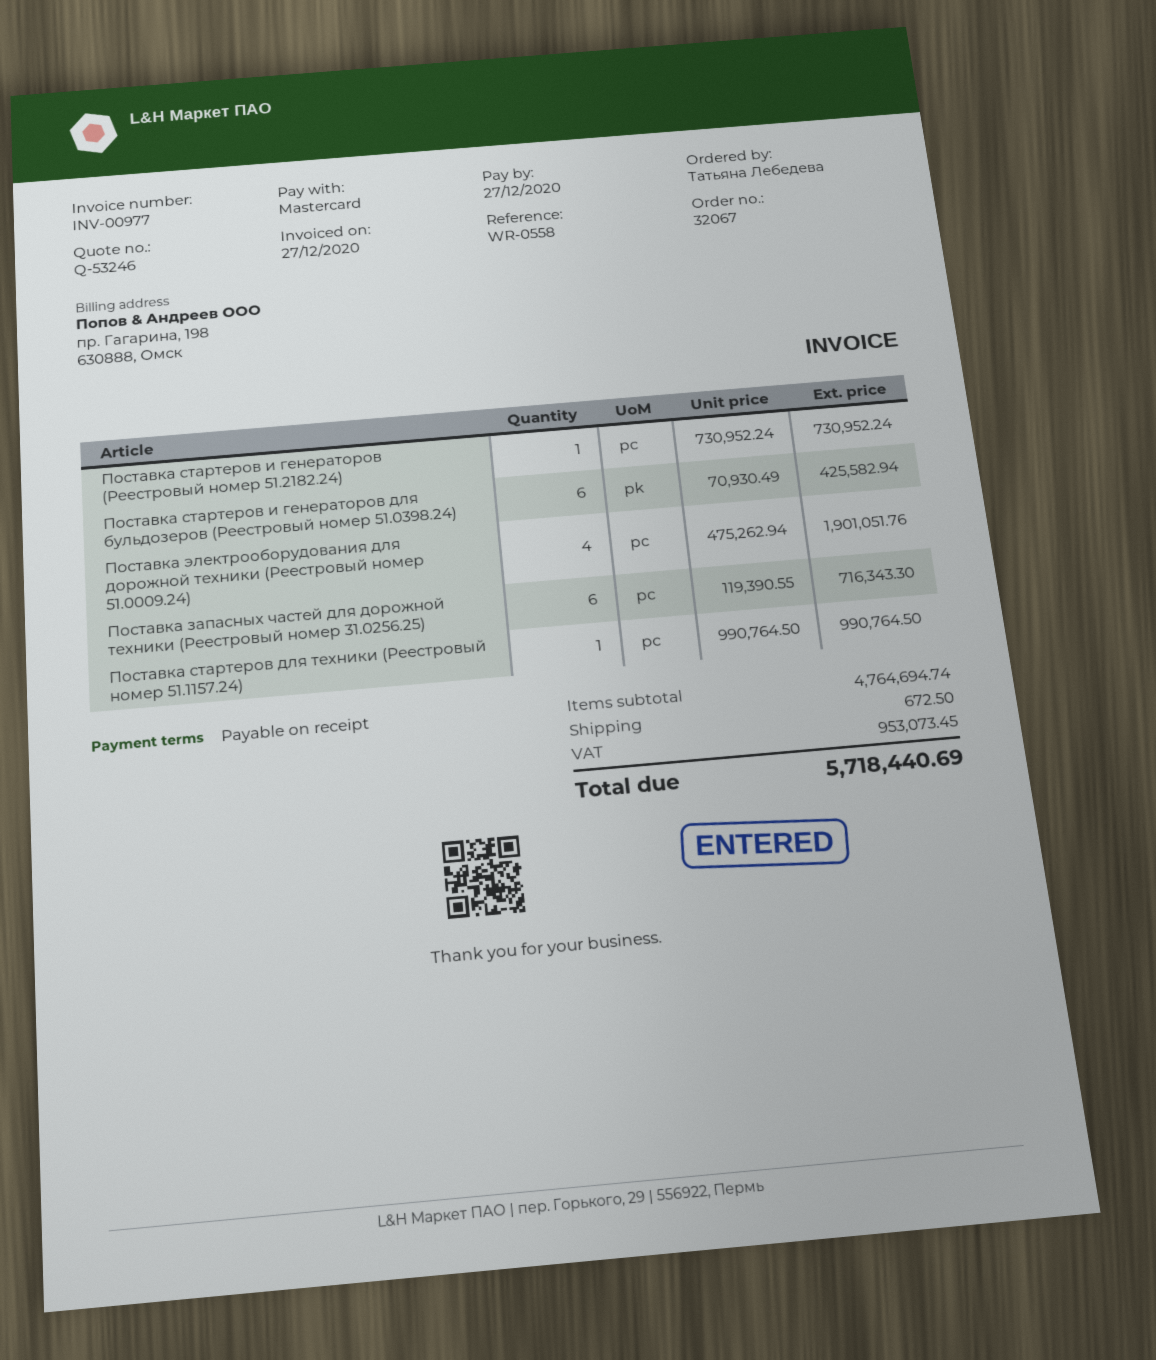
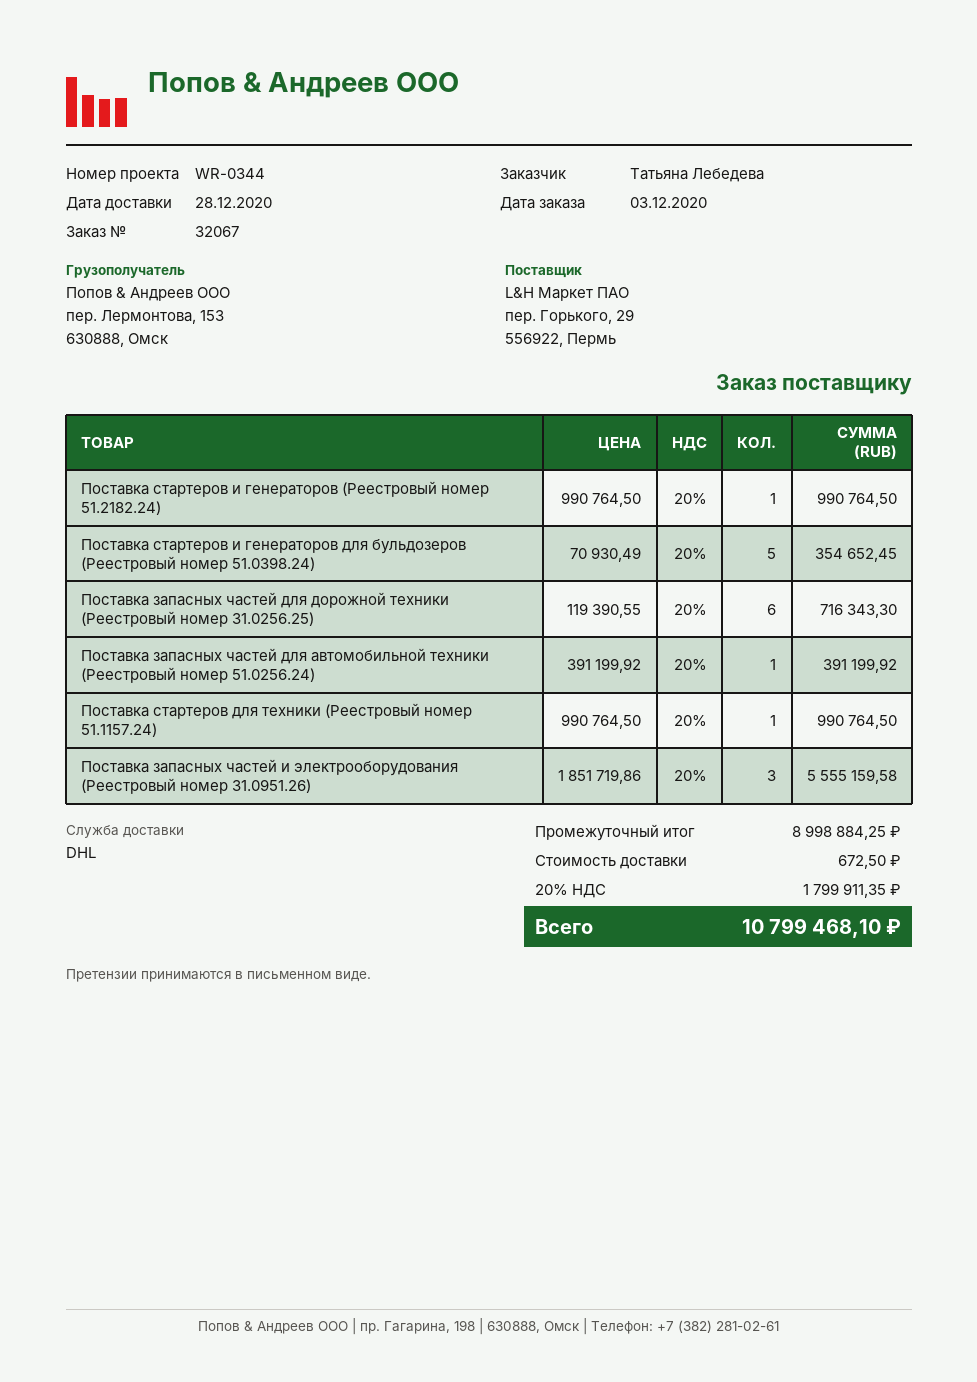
reference: WR-0558 -> WR-0344
Поставка стартеров и генераторов (Реестровый номер 51.2182.24): 1 x 730952.24 = 730952.24 -> 1 x 990764.50 = 990764.50
Поставка стартеров и генераторов для бульдозеров (Реестровый номер 51.0398.24): 6 x 70930.49 = 425582.94 -> 5 x 70930.49 = 354652.45
Поставка электрооборудования для дорожной техники (Реестровый номер 51.0009.24): 4 x 475262.94 = 1901051.76 -> none
Поставка запасных частей для автомобильной техники (Реестровый номер 51.0256.24): none -> 1 x 391199.92 = 391199.92
Поставка запасных частей и электрооборудования (Реестровый номер 31.0951.26): none -> 3 x 1851719.86 = 5555159.58
subtotal: 4764694.74 -> 8998884.25
tax: 953073.45 -> 1799911.35
total: 5718440.69 -> 10799468.10

